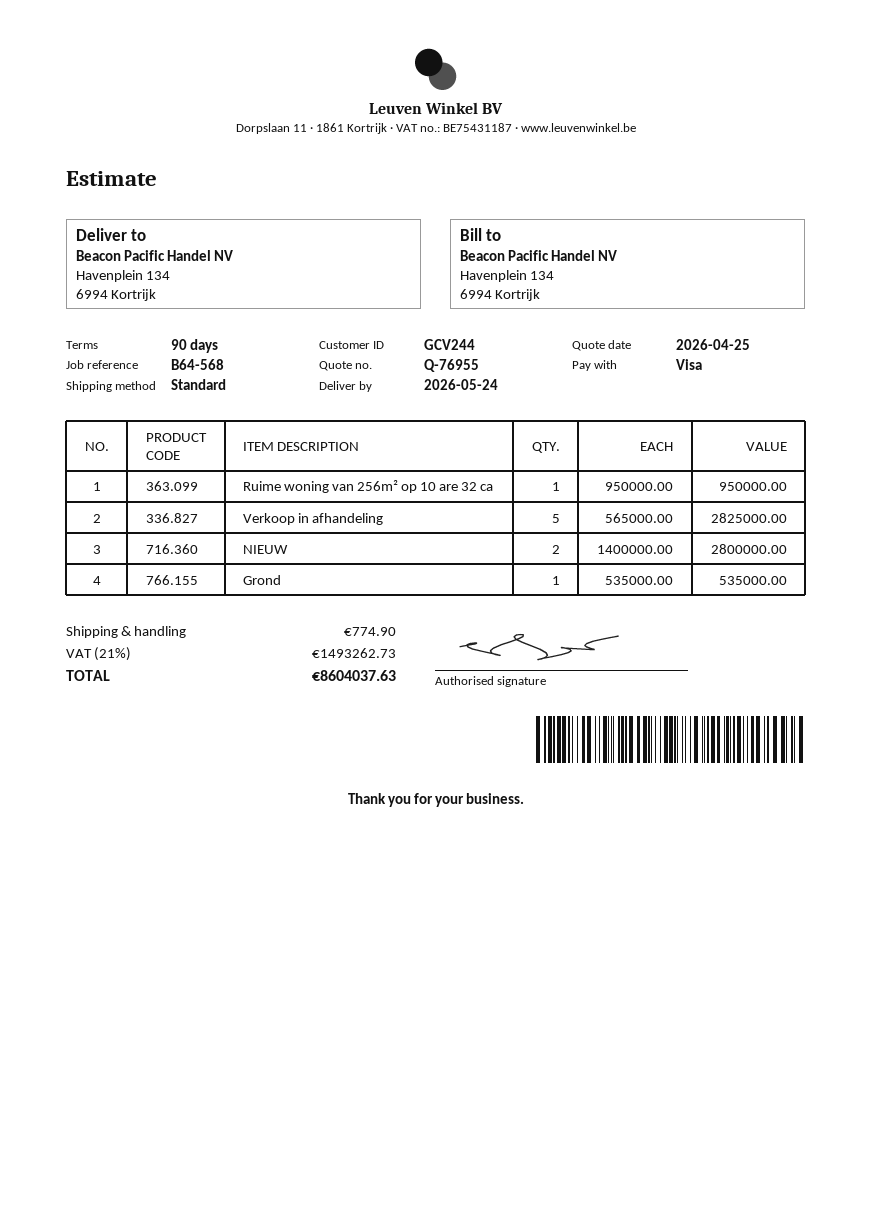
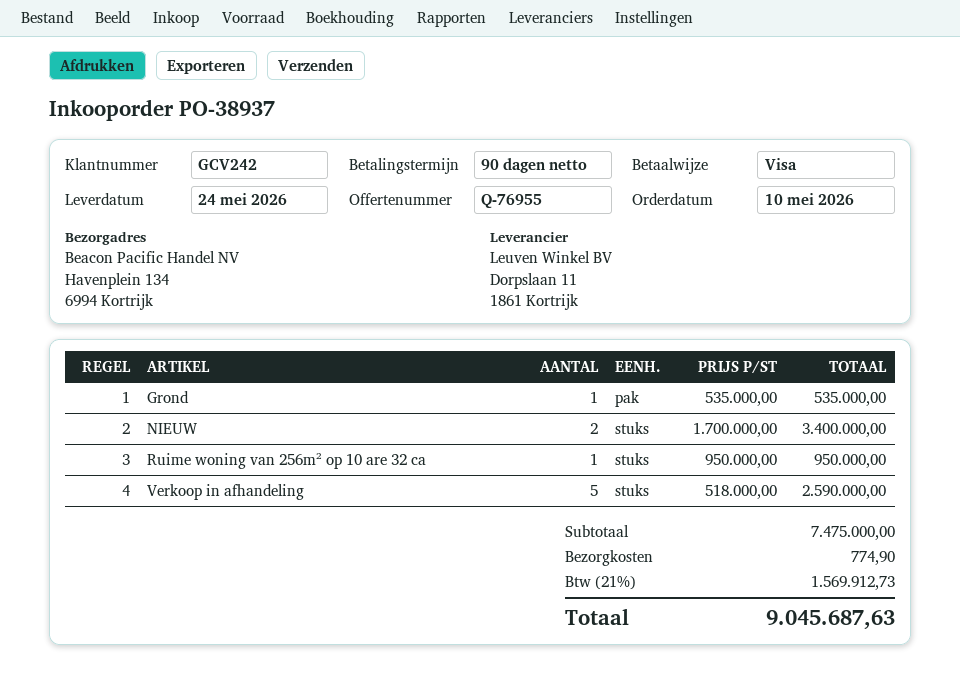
customer number: GCV244 -> GCV242
Verkoop in afhandeling: 5 x 565000.00 = 2825000.00 -> 5 x 518000.00 = 2590000.00
NIEUW: 2 x 1400000.00 = 2800000.00 -> 2 x 1700000.00 = 3400000.00
tax: 21% = 1493262.73 -> 21% = 1569912.73
total: 8604037.63 -> 9045687.63

